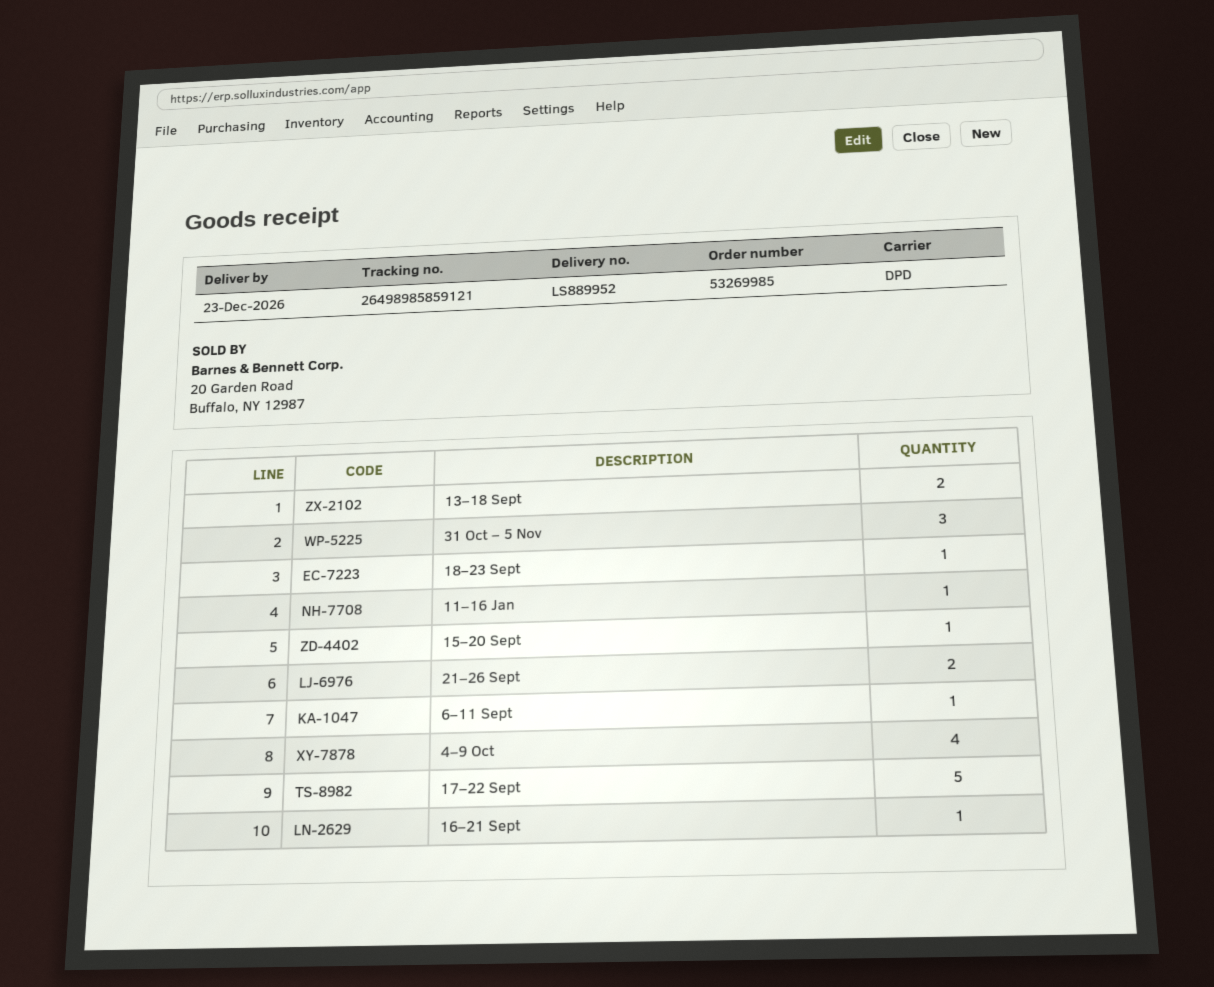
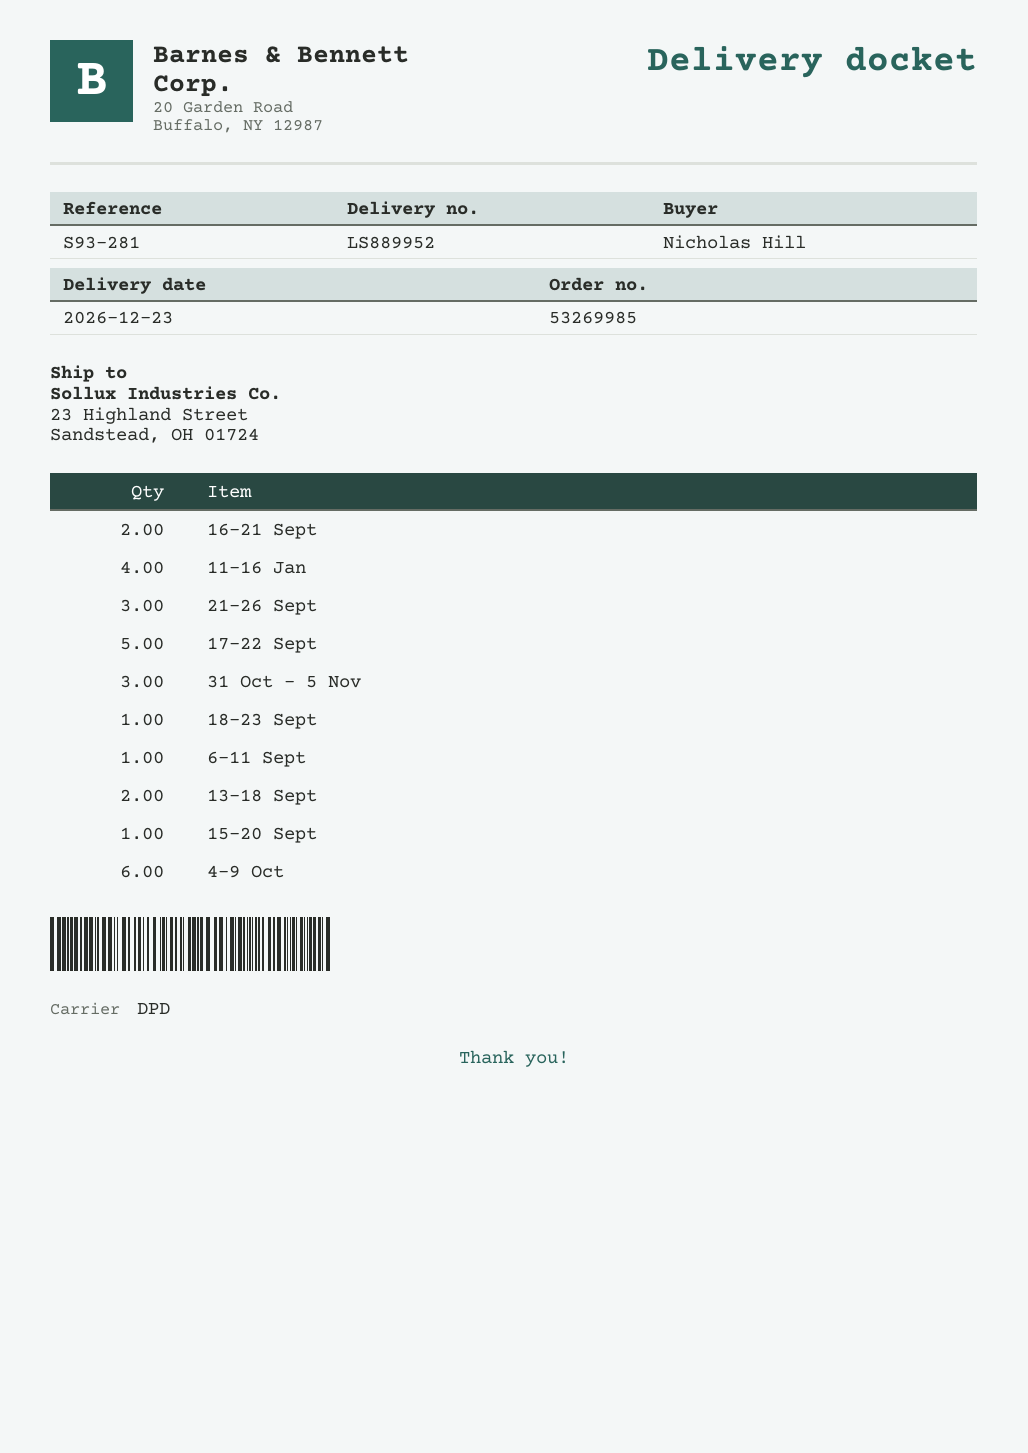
11–16 Jan: 1 -> 4
21–26 Sept: 2 -> 3
4–9 Oct: 4 -> 6
16–21 Sept: 1 -> 2

